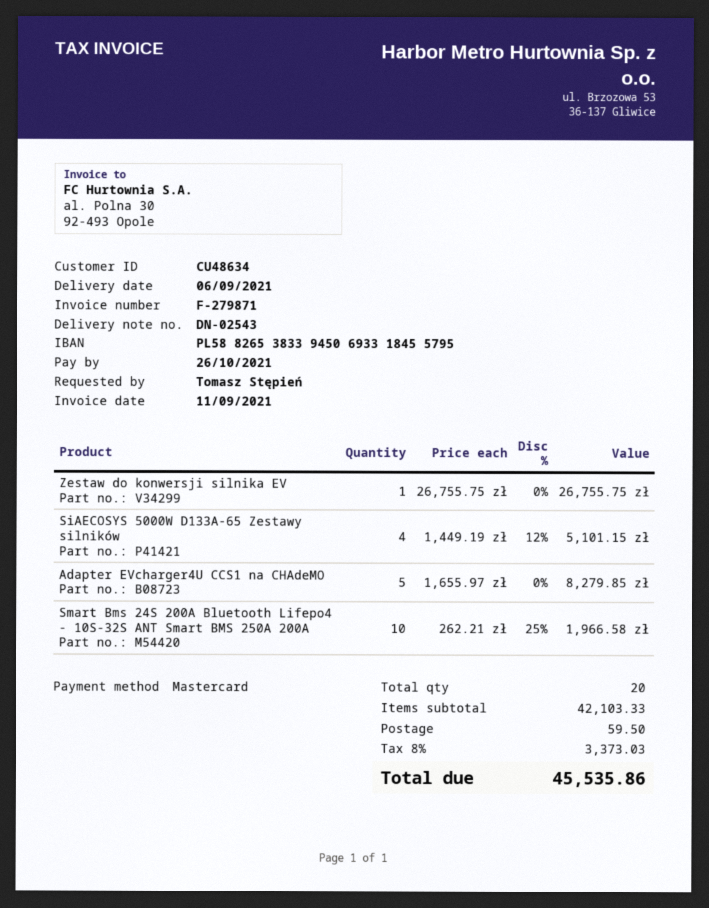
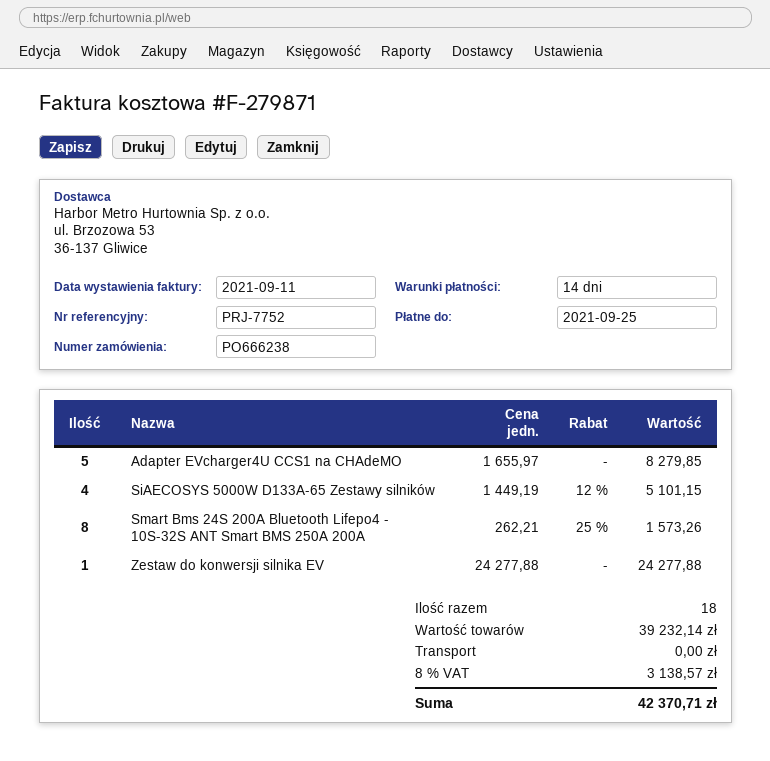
due date: 2021-10-26 -> 2021-09-25
Zestaw do konwersji silnika EV: 1 x 26755.75 = 26755.75 -> 1 x 24277.88 = 24277.88
Smart Bms 24S 200A Bluetooth Lifepo4 - 10S-32S ANT Smart BMS 250A 200A: 10 x 262.21 - 25% = 1966.58 -> 8 x 262.21 - 25% = 1573.26
total quantity: 20 -> 18
subtotal: 42103.33 -> 39232.14
shipping: 59.50 -> 0.00
tax: 8% = 3373.03 -> 8% = 3138.57
total: 45535.86 -> 42370.71

